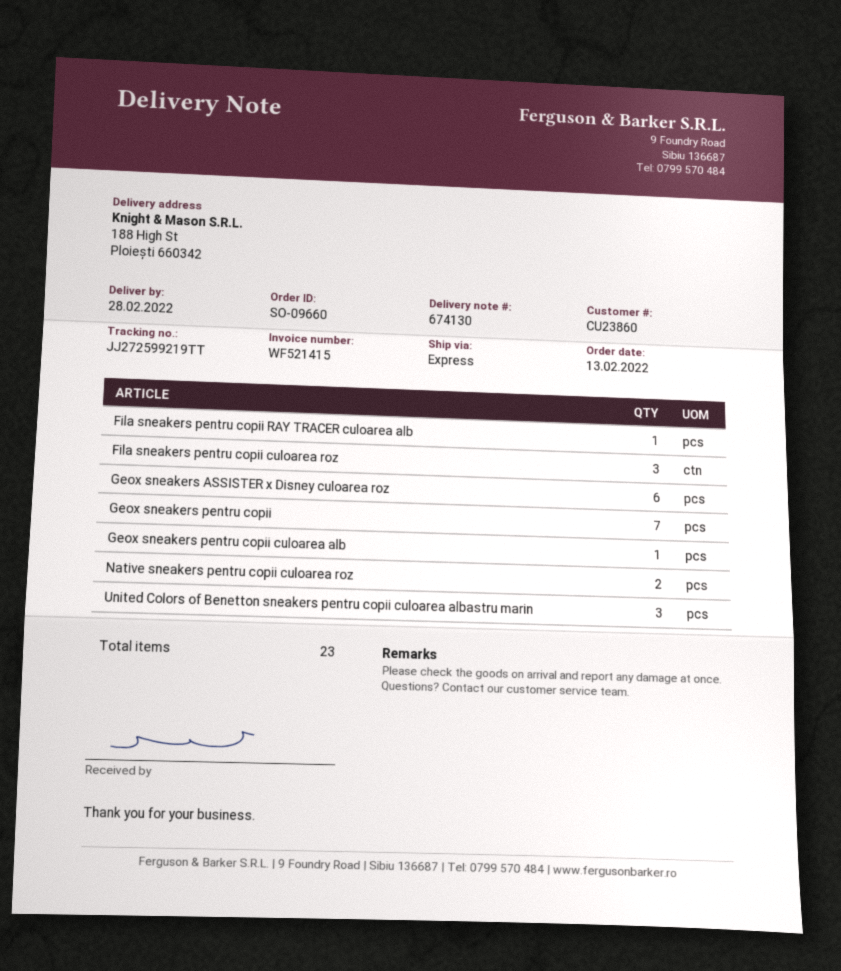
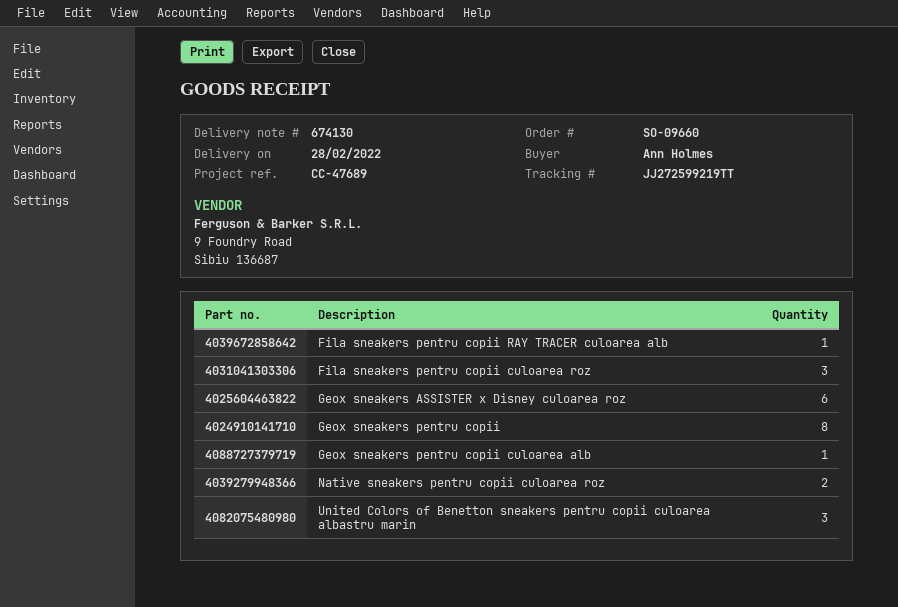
Geox sneakers pentru copii: 7 -> 8

